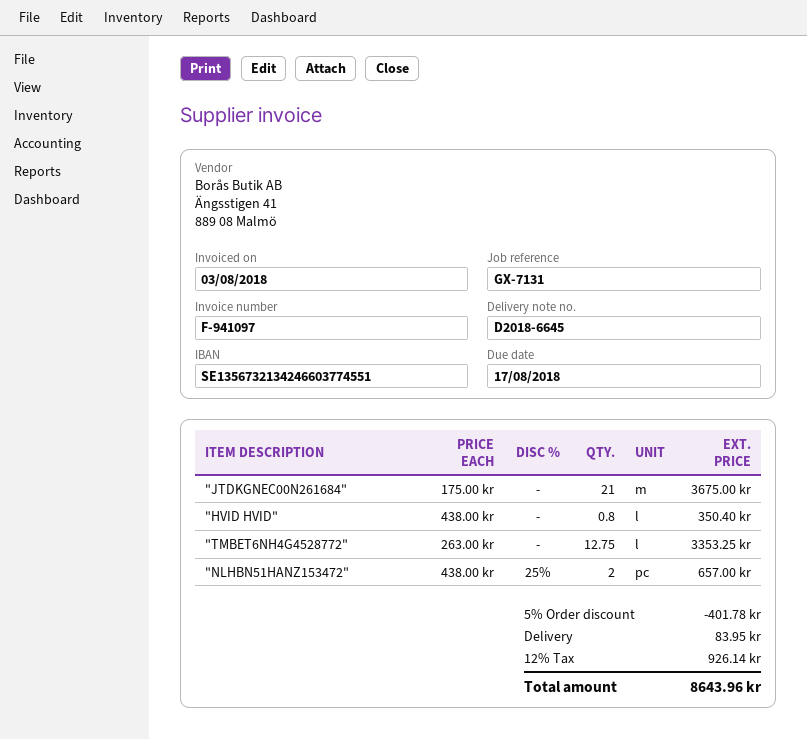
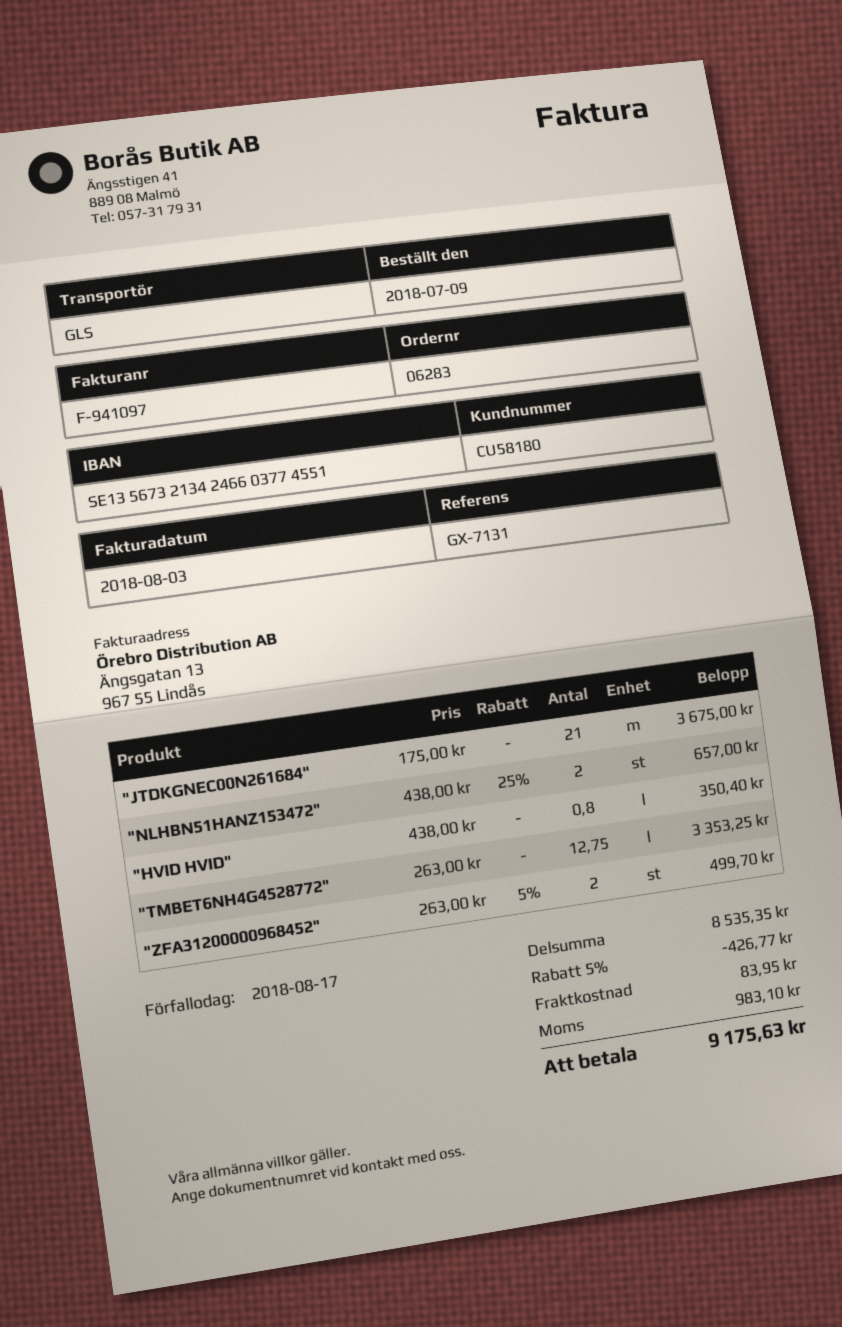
"ZFA31200000968452": none -> 2 x 263.00 - 5% = 499.70
discount: 5% = 401.78 -> 5% = 426.77
tax: 926.14 -> 983.10
total: 8643.96 -> 9175.63

